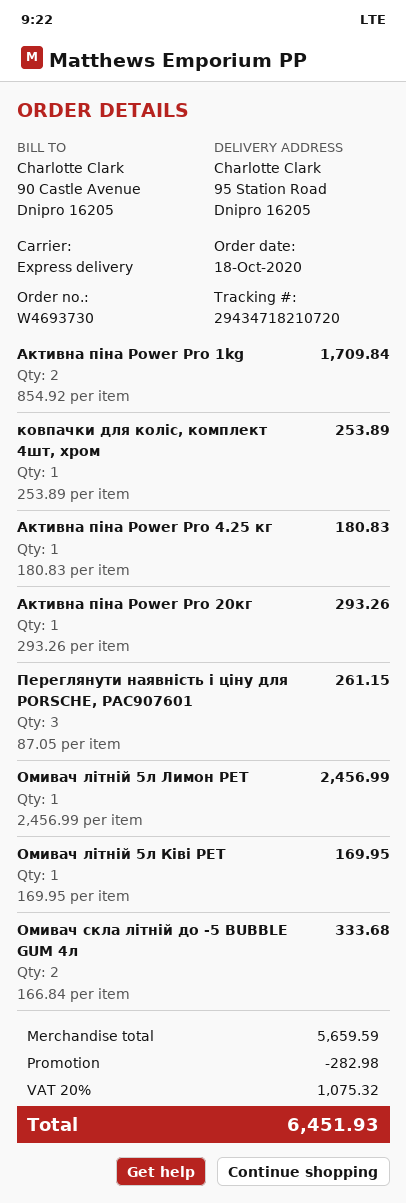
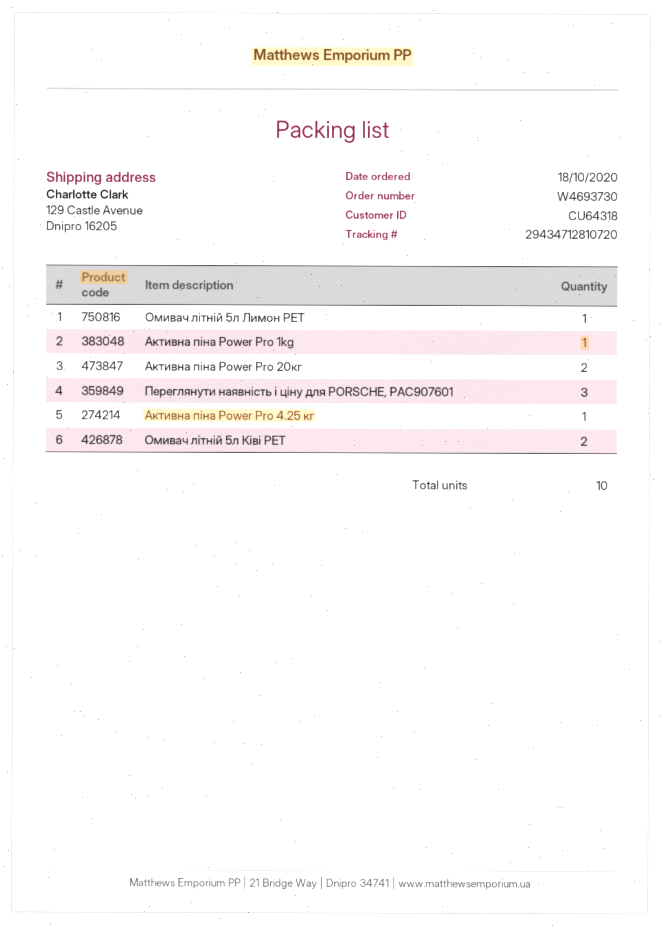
tracking number: 29434718210720 -> 29434712810720
ship to: 95 Station Road, Dnipro 16205 -> 129 Castle Avenue, Dnipro 16205
Активна піна Power Pro 1kg: 2 -> 1
ковпачки для коліс, комплект 4шт, хром: 1 -> none
Активна піна Power Pro 20кг: 1 -> 2
Омивач літній 5л Ківі PET: 1 -> 2
Омивач скла літній до -5 BUBBLE GUM 4л: 2 -> none

